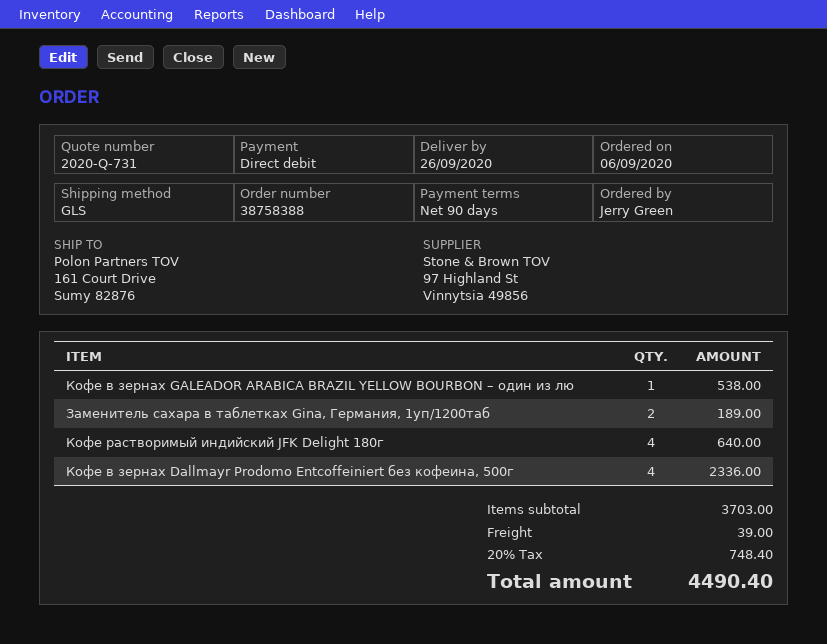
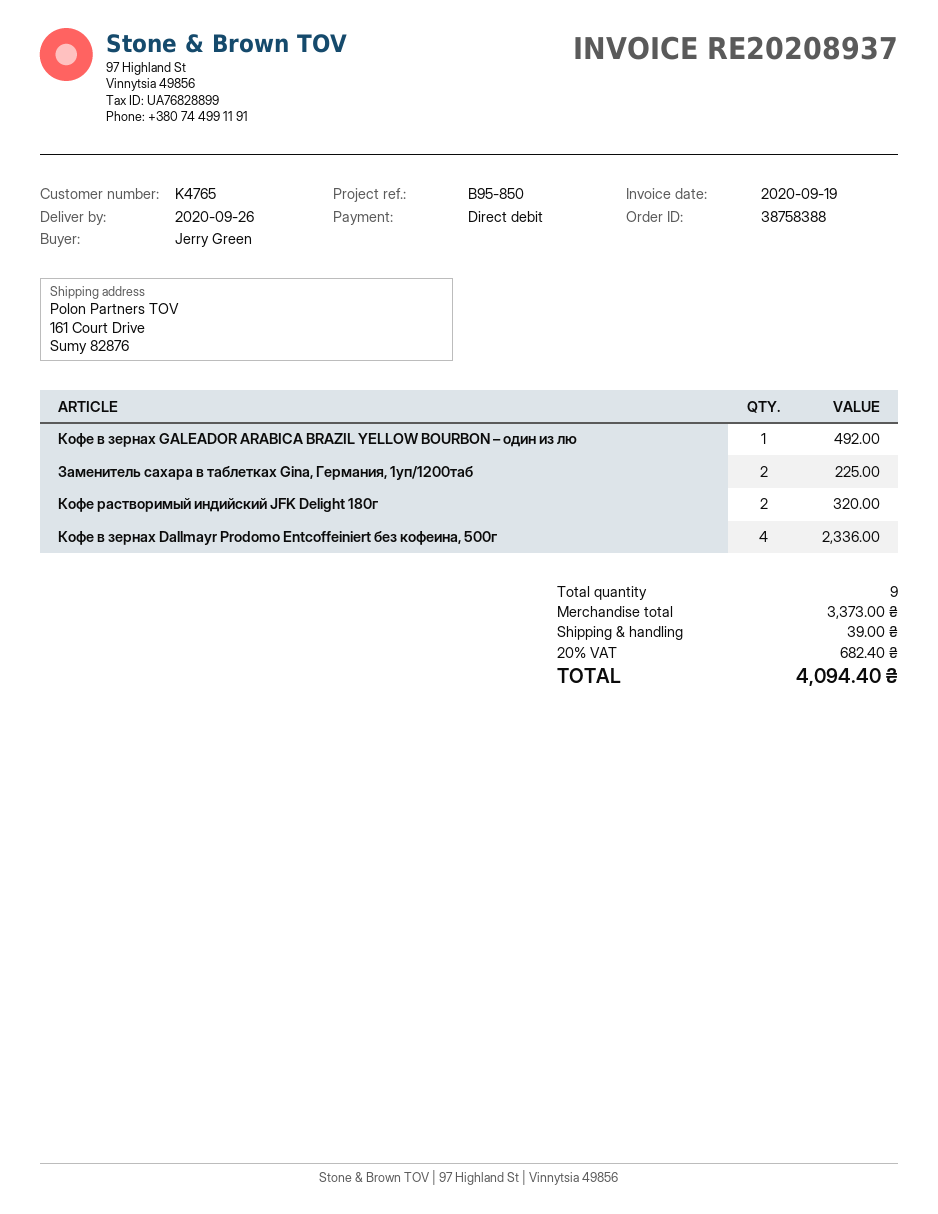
Кофе в зернах GALEADOR ARABICA BRAZIL YELLOW BOURBON – один из лю: 1 for 538.00 -> 1 for 492.00
Заменитель сахара в таблетках Gina, Германия, 1уп/1200таб: 2 for 189.00 -> 2 for 225.00
Кофе растворимый индийский JFK Delight 180г: 4 for 640.00 -> 2 for 320.00
subtotal: 3703.00 -> 3373.00
tax: 20% = 748.40 -> 20% = 682.40
total: 4490.40 -> 4094.40

